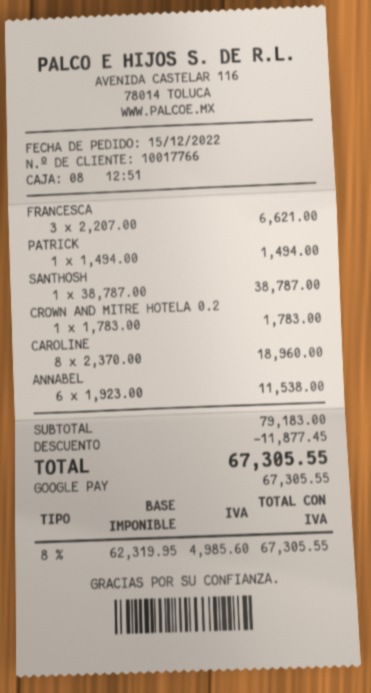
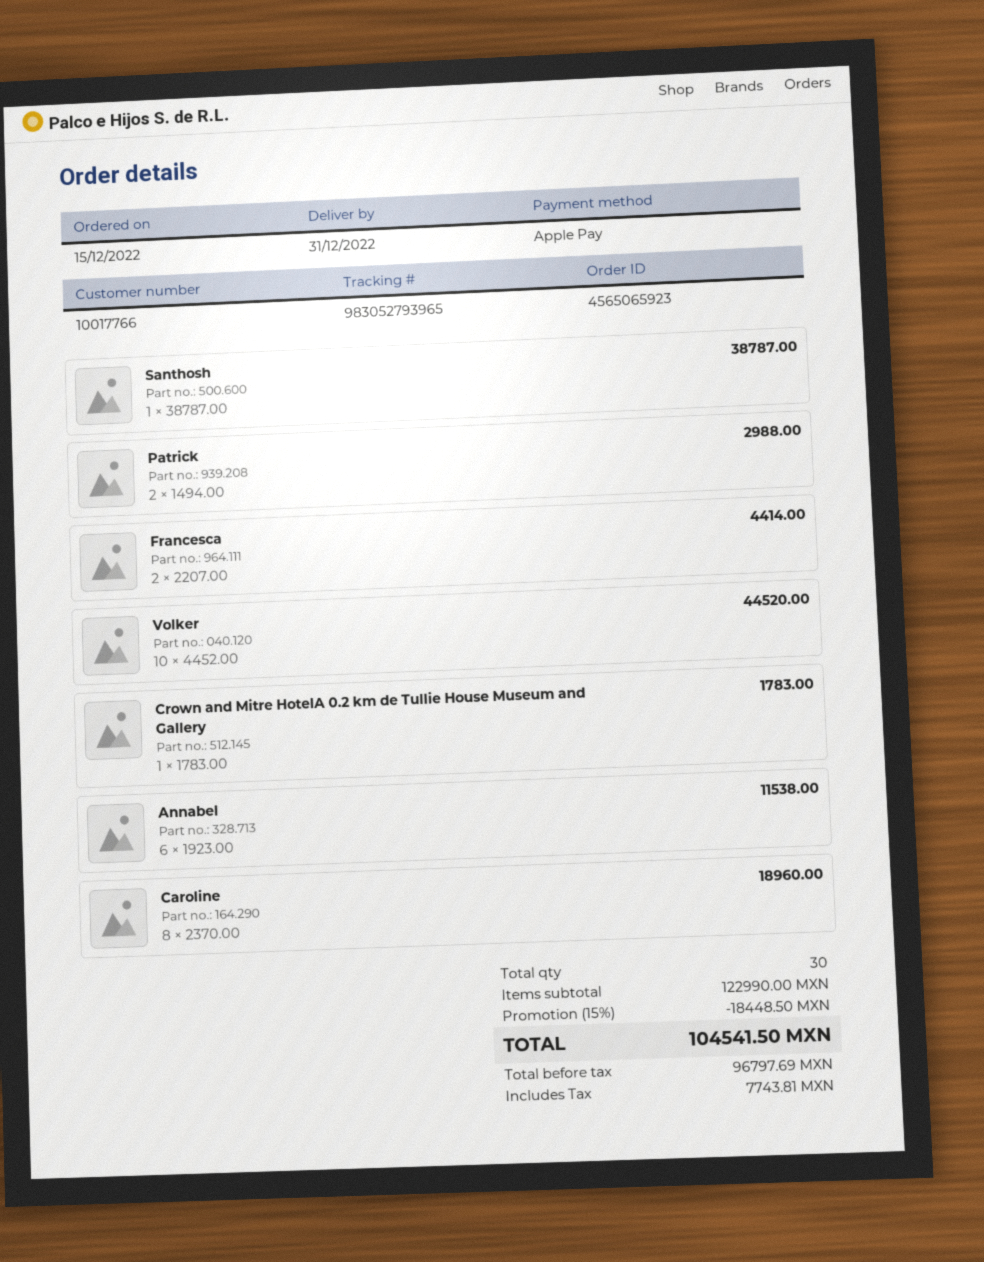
payment method: Google Pay -> Apple Pay
FRANCESCA: 3 x 2207.00 = 6621.00 -> 2 x 2207.00 = 4414.00
PATRICK: 1 x 1494.00 = 1494.00 -> 2 x 1494.00 = 2988.00
Volker: none -> 10 x 4452.00 = 44520.00
subtotal: 79183.00 -> 122990.00
discount: 11877.45 -> 18448.50
net: 62319.95 -> 96797.69
tax: 4985.60 -> 7743.81
total: 67305.55 -> 104541.50

